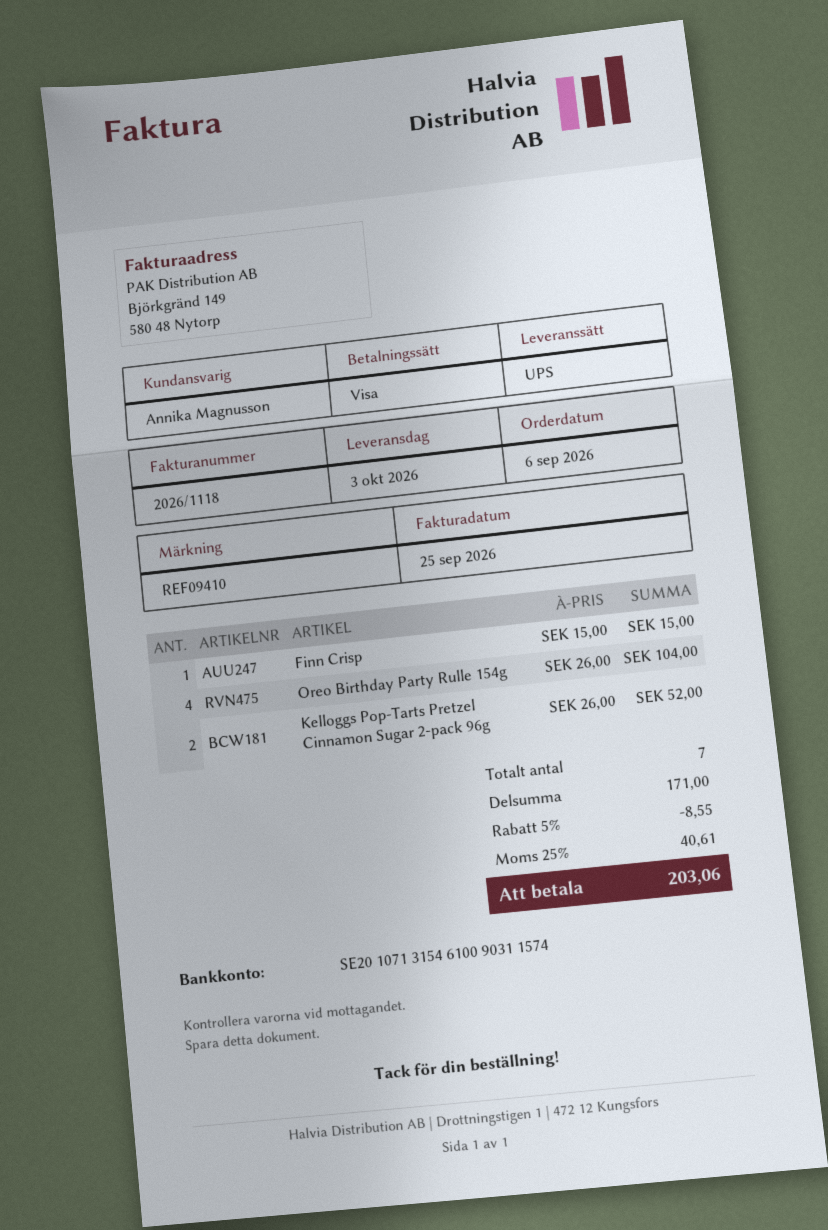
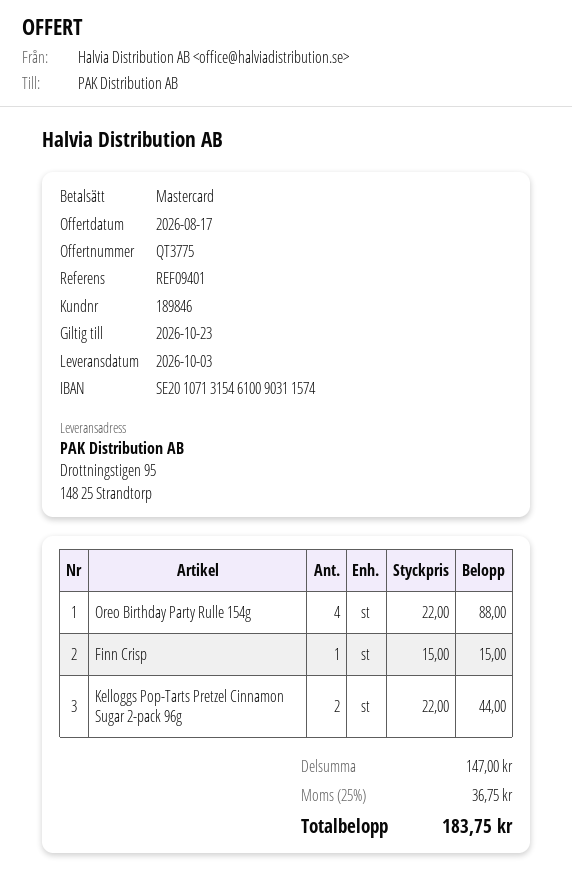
reference: REF09410 -> REF09401
payment method: Visa -> Mastercard
Oreo Birthday Party Rulle 154g: 4 x 26.00 = 104.00 -> 4 x 22.00 = 88.00
Kelloggs Pop-Tarts Pretzel Cinnamon Sugar 2-pack 96g: 2 x 26.00 = 52.00 -> 2 x 22.00 = 44.00
subtotal: 171.00 -> 147.00
discount: 5% = 8.55 -> none
tax: 25% = 40.61 -> 25% = 36.75
total: 203.06 -> 183.75

